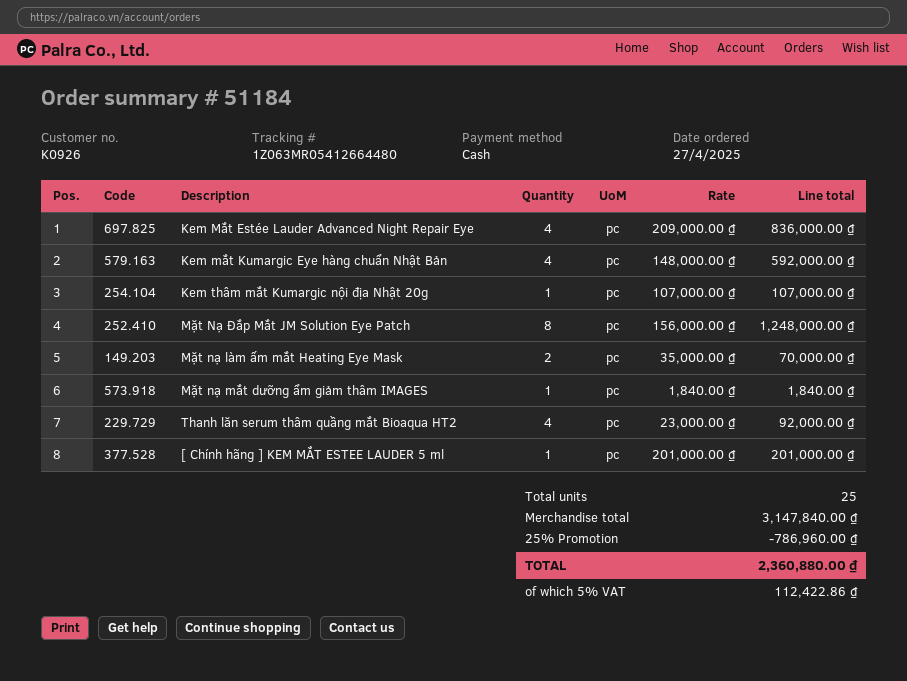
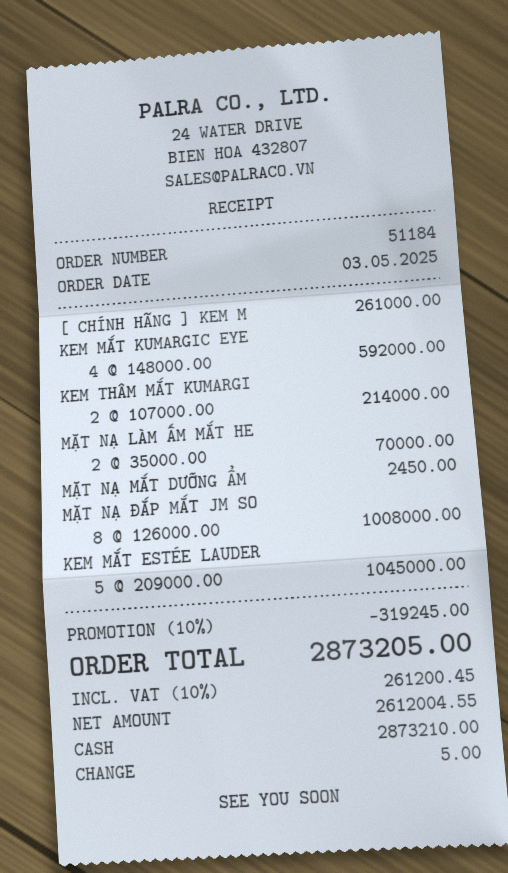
order date: 2025-04-27 -> 2025-05-03
Kem Mắt Estée Lauder Advanced Night Repair Eye: 4 x 209000.00 = 836000.00 -> 5 x 209000.00 = 1045000.00
Kem thâm mắt Kumargic nội địa Nhật 20g: 1 x 107000.00 = 107000.00 -> 2 x 107000.00 = 214000.00
Mặt Nạ Đắp Mắt JM Solution Eye Patch: 8 x 156000.00 = 1248000.00 -> 8 x 126000.00 = 1008000.00
Mặt nạ mắt dưỡng ẩm giảm thâm IMAGES: 1 x 1840.00 = 1840.00 -> 1 x 2450.00 = 2450.00
Thanh lăn serum thâm quầng mắt Bioaqua HT2: 4 x 23000.00 = 92000.00 -> none
[ Chính hãng ] KEM MẮT ESTEE LAUDER 5 ml: 1 x 201000.00 = 201000.00 -> 1 x 261000.00 = 261000.00
discount: 25% = 786960.00 -> 10% = 319245.00
tax: 5% = 112422.86 -> 10% = 261200.45
total: 2360880.00 -> 2873205.00

